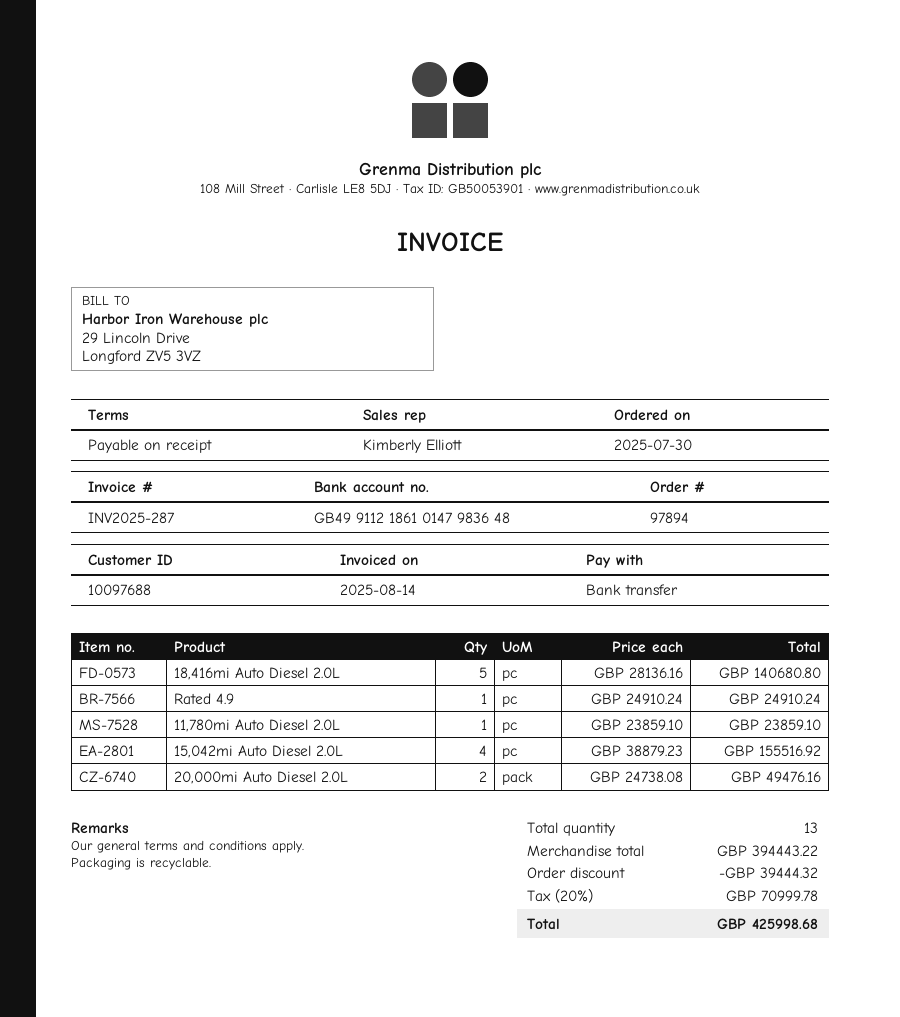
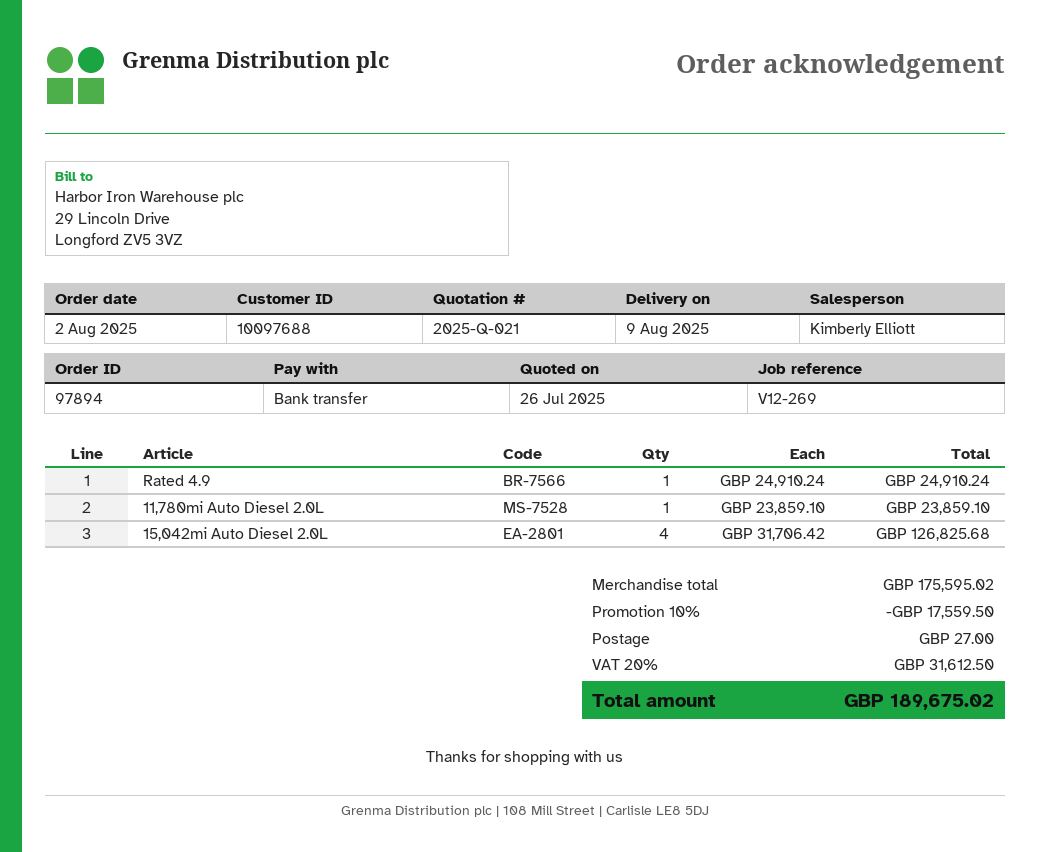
order date: 2025-07-30 -> 2025-08-02
18,416mi Auto Diesel 2.0L: 5 x 28136.16 = 140680.80 -> none
15,042mi Auto Diesel 2.0L: 4 x 38879.23 = 155516.92 -> 4 x 31706.42 = 126825.68
20,000mi Auto Diesel 2.0L: 2 x 24738.08 = 49476.16 -> none
subtotal: 394443.22 -> 175595.02
discount: 39444.32 -> 17559.50
shipping: none -> 27.00
tax: 20% = 70999.78 -> 20% = 31612.50
total: 425998.68 -> 189675.02

